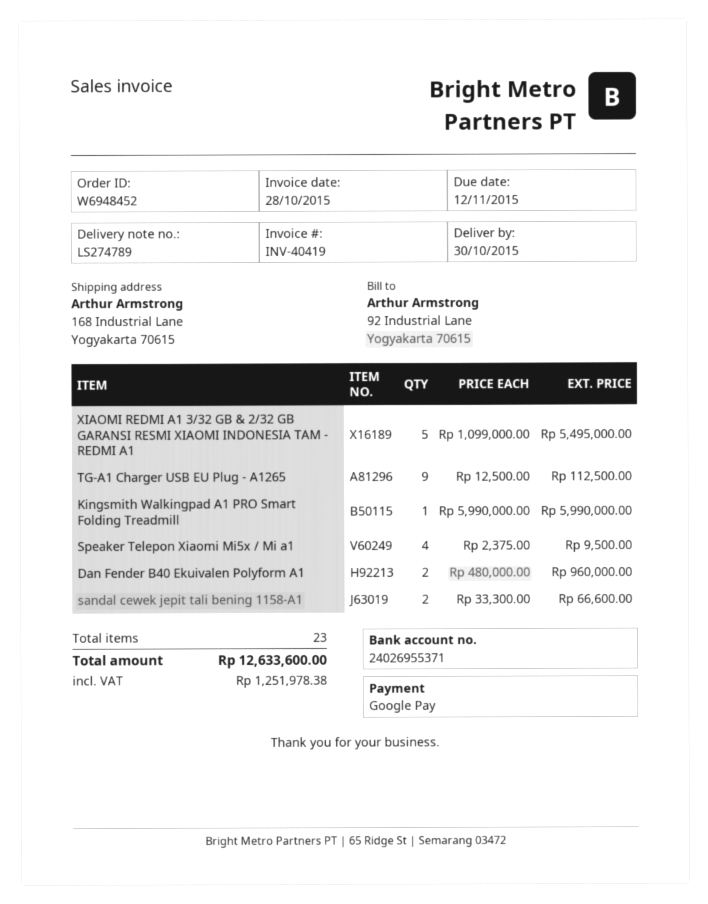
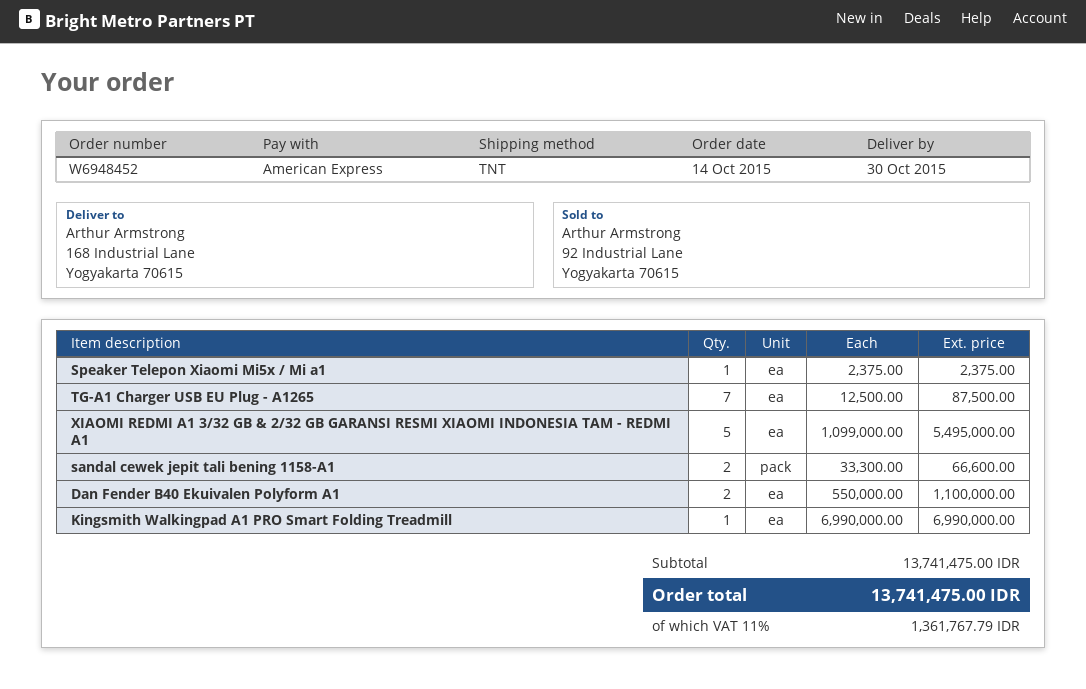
payment method: Google Pay -> American Express
TG-A1 Charger USB EU Plug - A1265: 9 x 12500.00 = 112500.00 -> 7 x 12500.00 = 87500.00
Kingsmith Walkingpad A1 PRO Smart Folding Treadmill: 1 x 5990000.00 = 5990000.00 -> 1 x 6990000.00 = 6990000.00
Speaker Telepon Xiaomi Mi5x / Mi a1: 4 x 2375.00 = 9500.00 -> 1 x 2375.00 = 2375.00
Dan Fender B40 Ekuivalen Polyform A1: 2 x 480000.00 = 960000.00 -> 2 x 550000.00 = 1100000.00
tax: 1251978.38 -> 1361767.79
total: 12633600.00 -> 13741475.00

